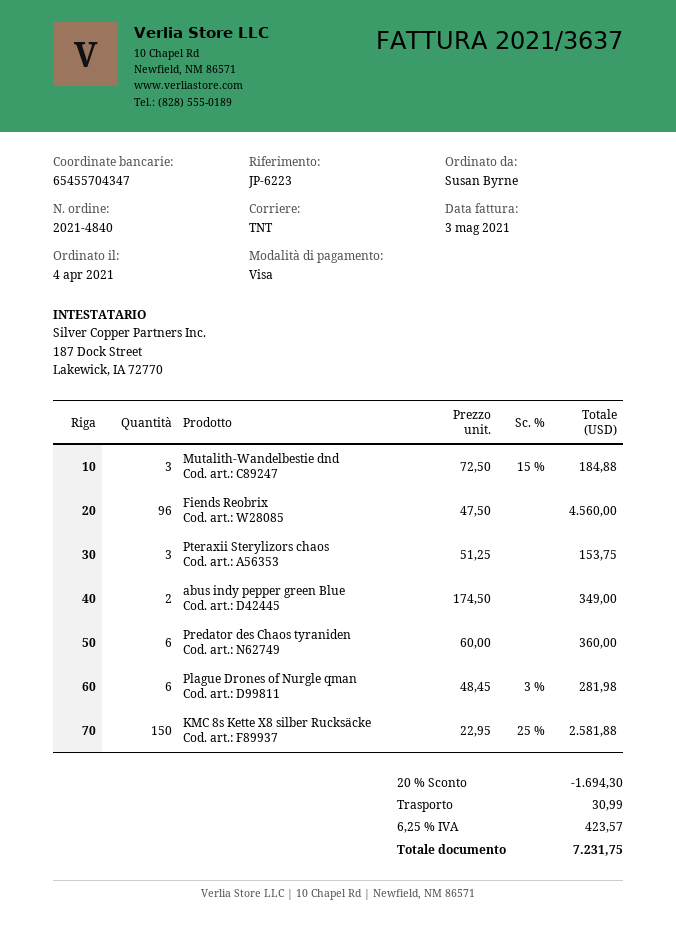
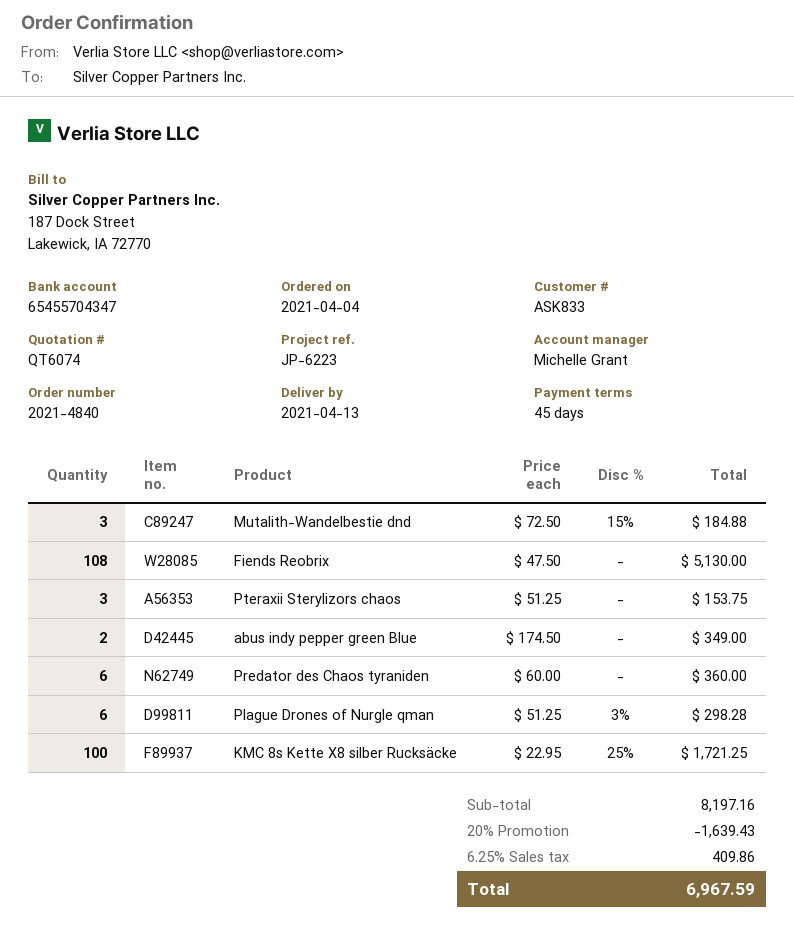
Fiends Reobrix: 96 x 47.50 = 4560.00 -> 108 x 47.50 = 5130.00
Plague Drones of Nurgle qman: 6 x 48.45 - 3% = 281.98 -> 6 x 51.25 - 3% = 298.28
KMC 8s Kette X8 silber Rucksäcke: 150 x 22.95 - 25% = 2581.88 -> 100 x 22.95 - 25% = 1721.25
discount: 20% = 1694.30 -> 20% = 1639.43
shipping: 30.99 -> none
tax: 6.25% = 423.57 -> 6.25% = 409.86
total: 7231.75 -> 6967.59

